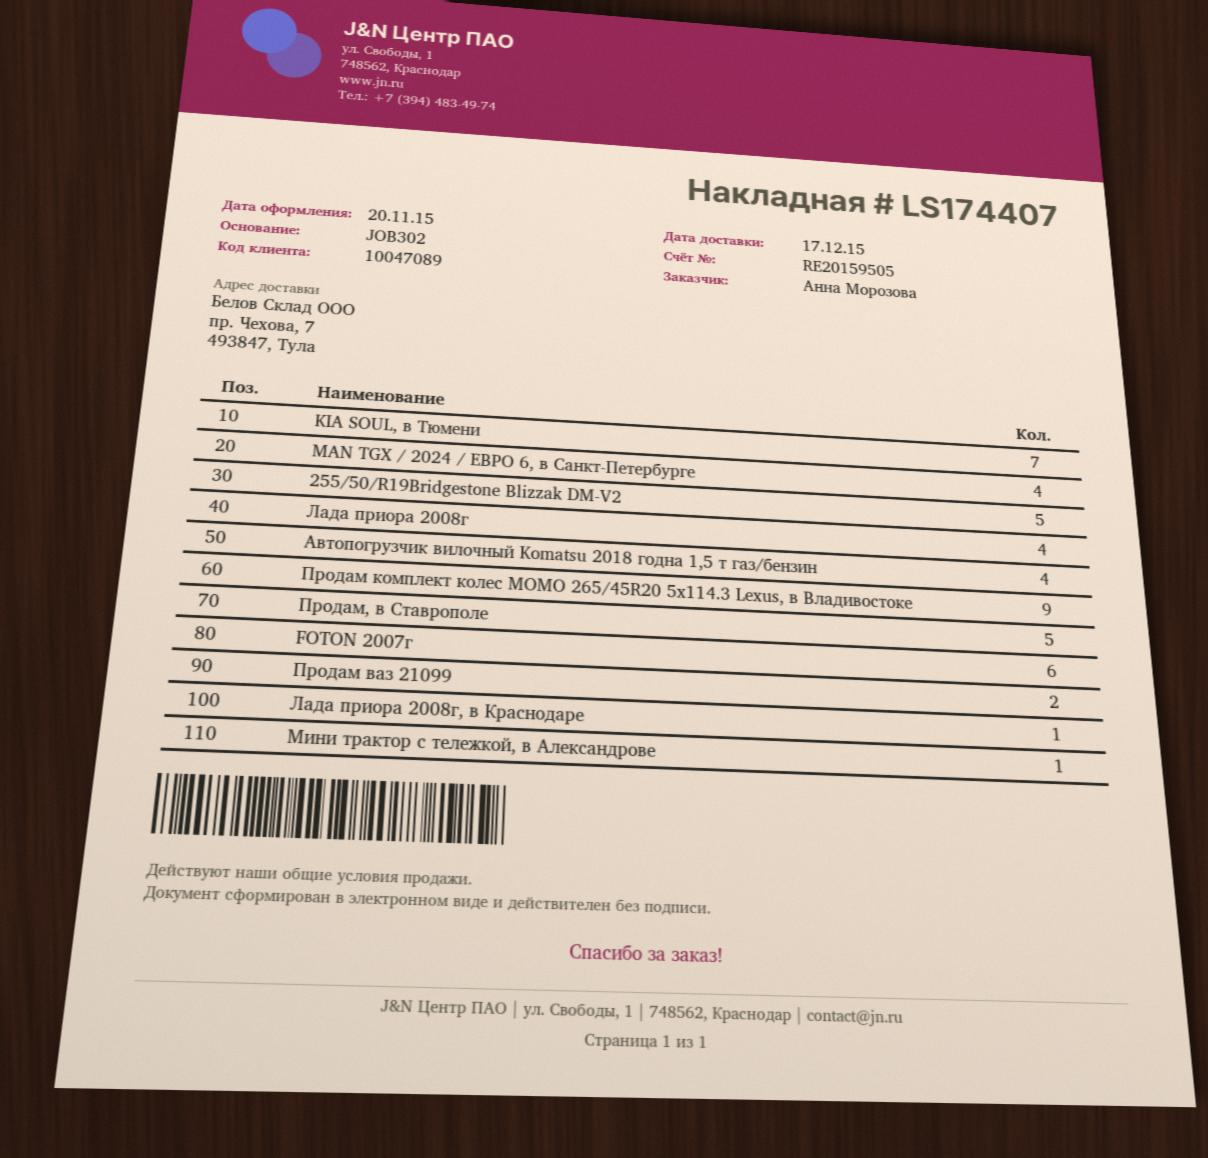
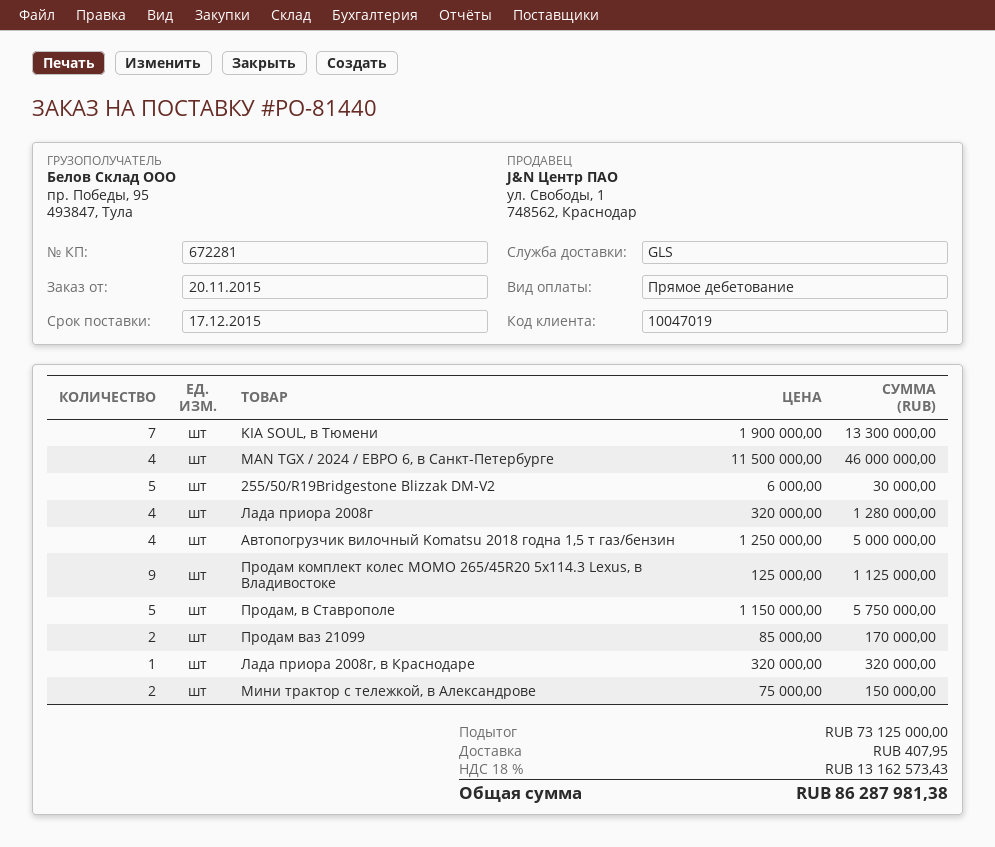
customer number: 10047089 -> 10047019
ship to: пр. Чехова, 7, 493847, Тула -> пр. Победы, 95, 493847, Тула
FOTON 2007г: 6 -> none
Мини трактор с тележкой, в Александрове: 1 -> 2

